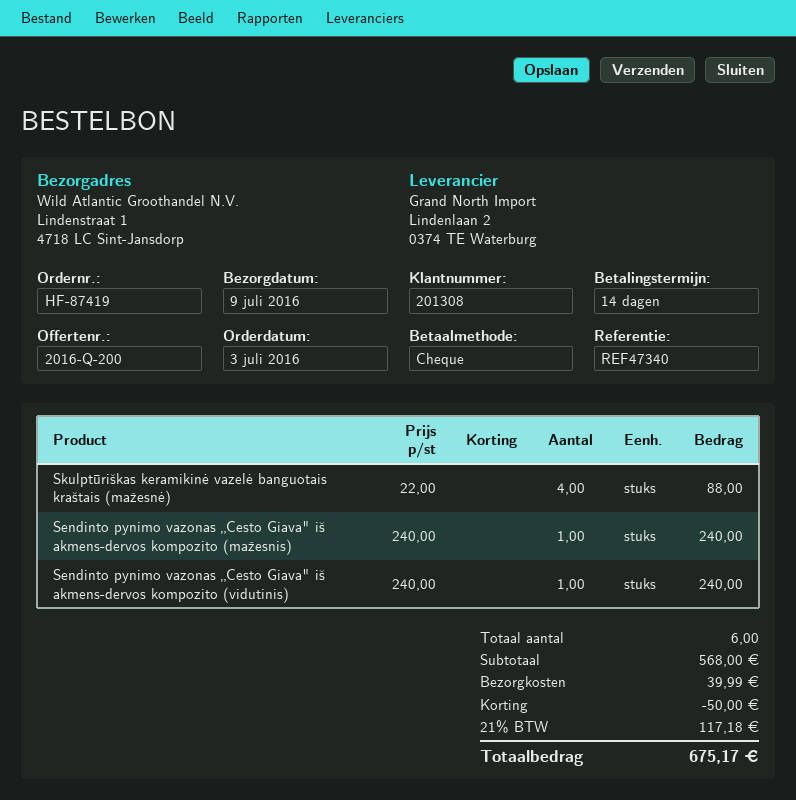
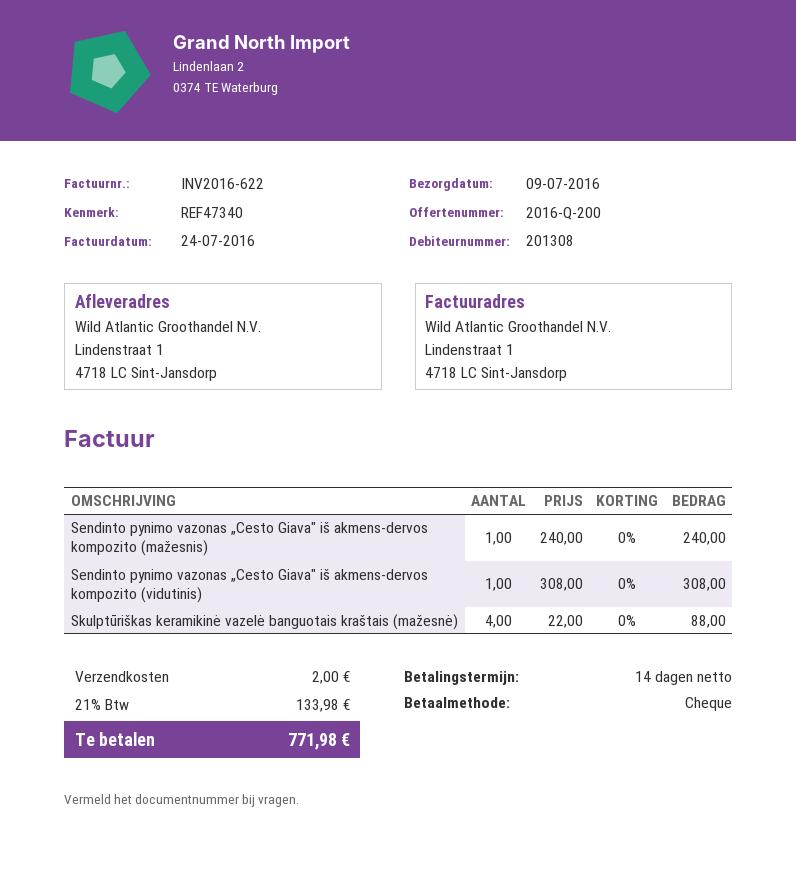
Sendinto pynimo vazonas „Cesto Giava" iš akmens-dervos kompozito (vidutinis): 1 x 240.00 = 240.00 -> 1 x 308.00 = 308.00
discount: 50.00 -> none
shipping: 39.99 -> 2.00
tax: 21% = 117.18 -> 21% = 133.98
total: 675.17 -> 771.98

